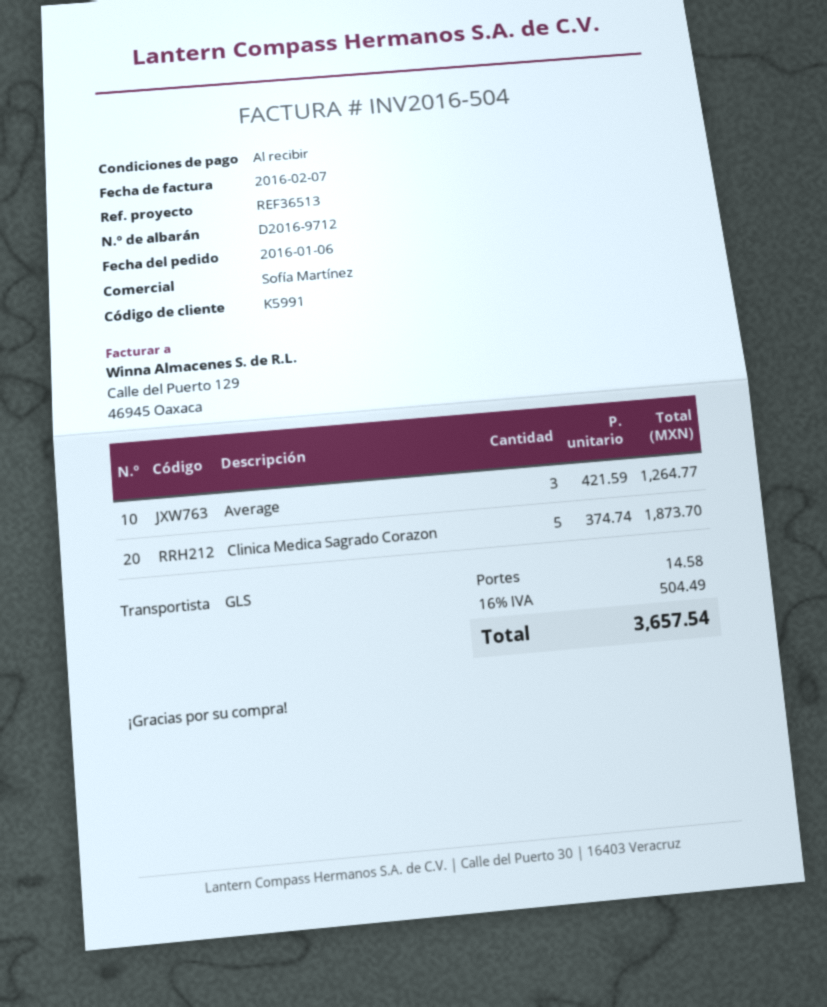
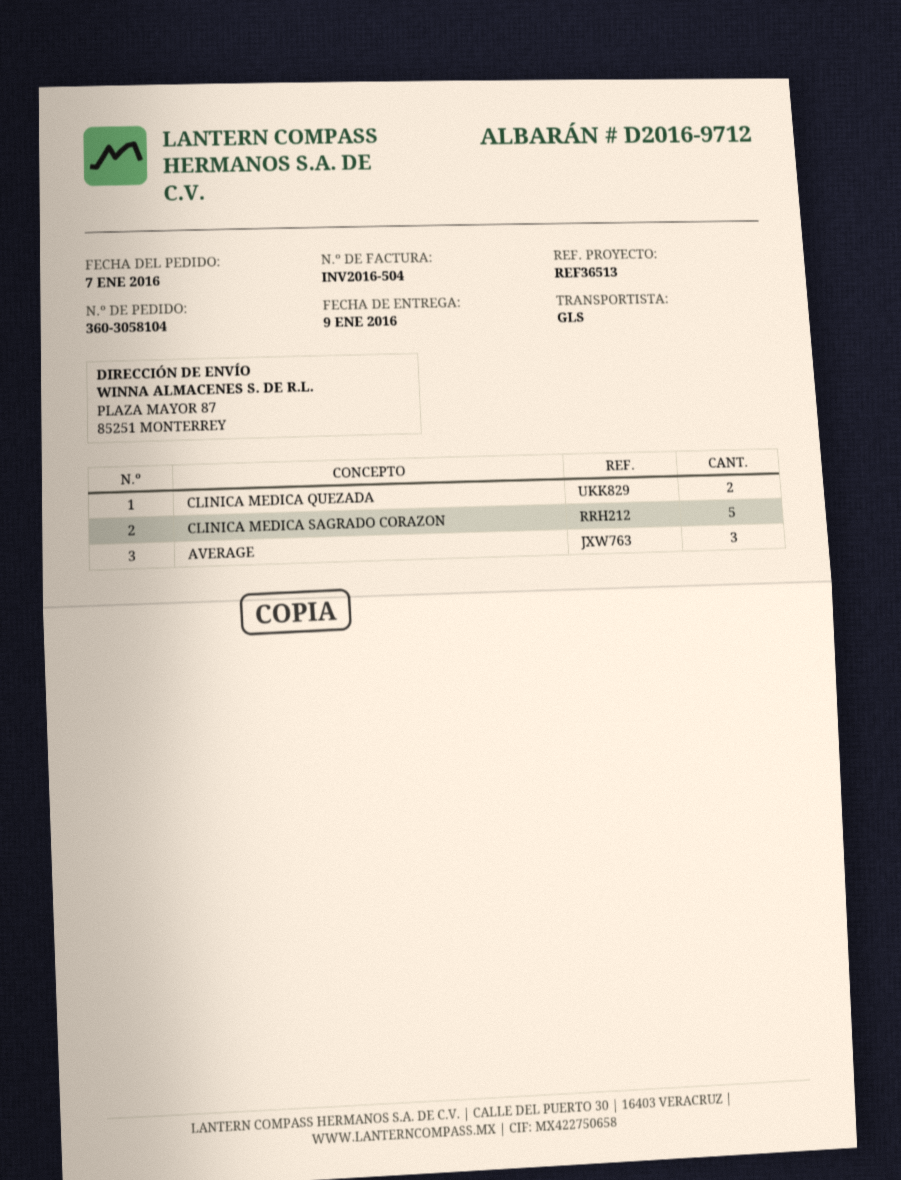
order date: 2016-01-06 -> 2016-01-07
CLINICA MEDICA QUEZADA: none -> 2

